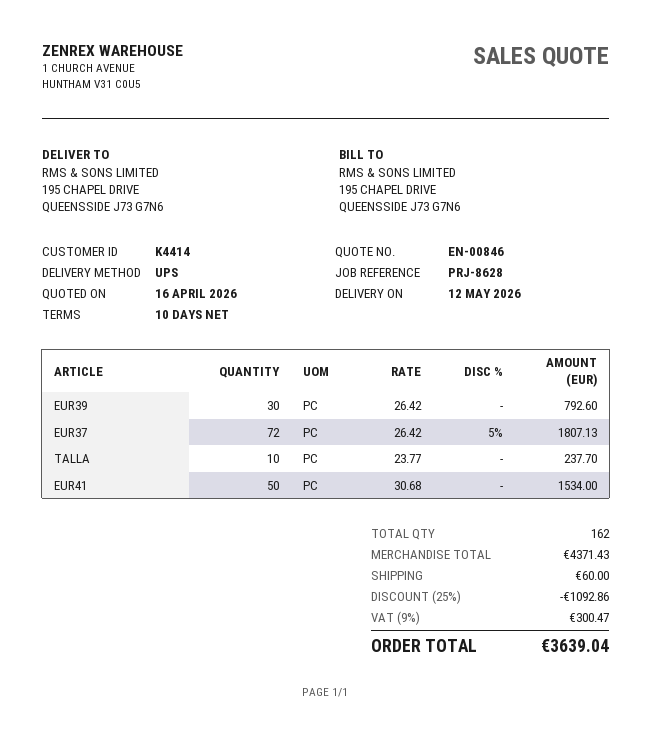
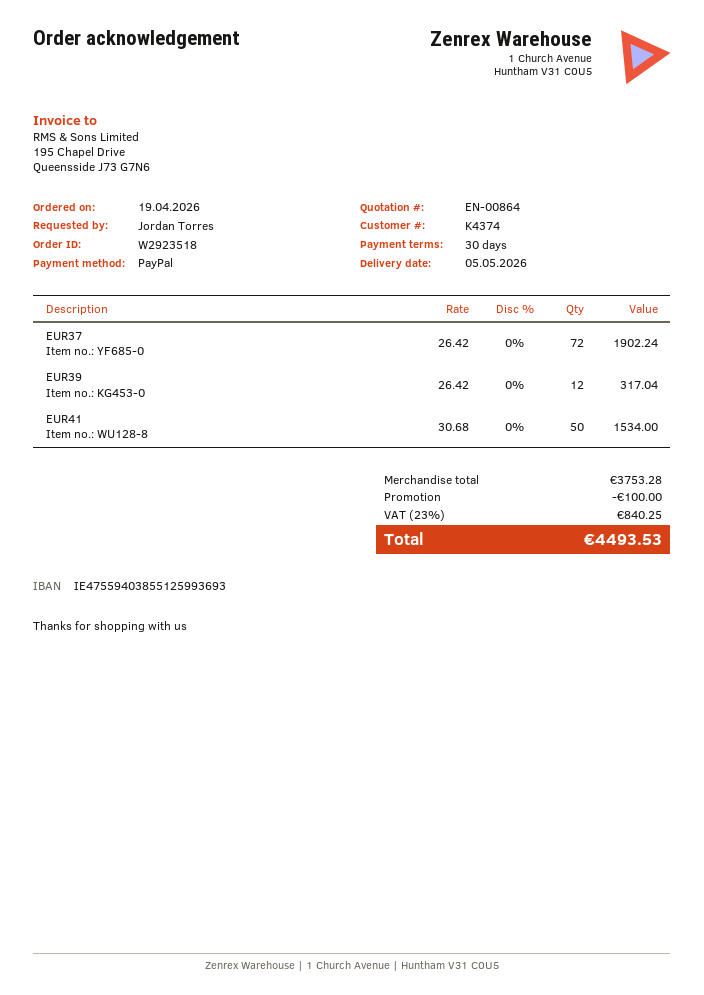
quote number: EN-00846 -> EN-00864
delivery date: 2026-05-12 -> 2026-05-05
payment terms: 10 days -> 30 days
customer number: K4414 -> K4374
EUR39: 30 x 26.42 = 792.60 -> 12 x 26.42 = 317.04
EUR37: 72 x 26.42 - 5% = 1807.13 -> 72 x 26.42 = 1902.24
TALLA: 10 x 23.77 = 237.70 -> none
subtotal: 4371.43 -> 3753.28
discount: 1092.86 -> 100.00
shipping: 60.00 -> none
tax: 9% = 300.47 -> 23% = 840.25
total: 3639.04 -> 4493.53

